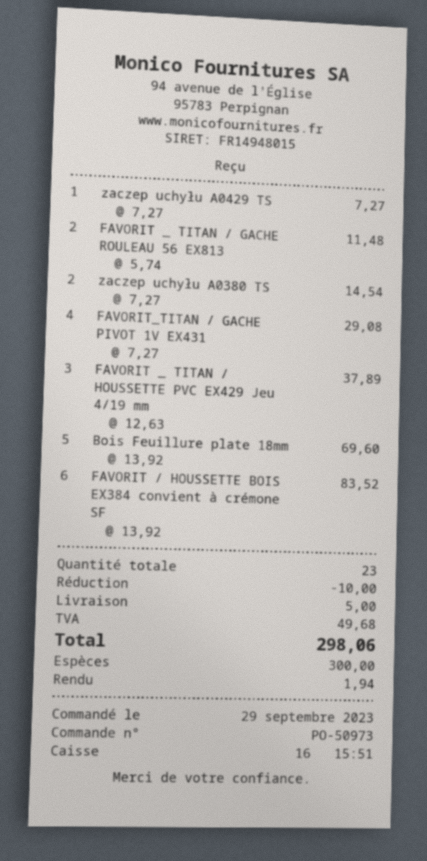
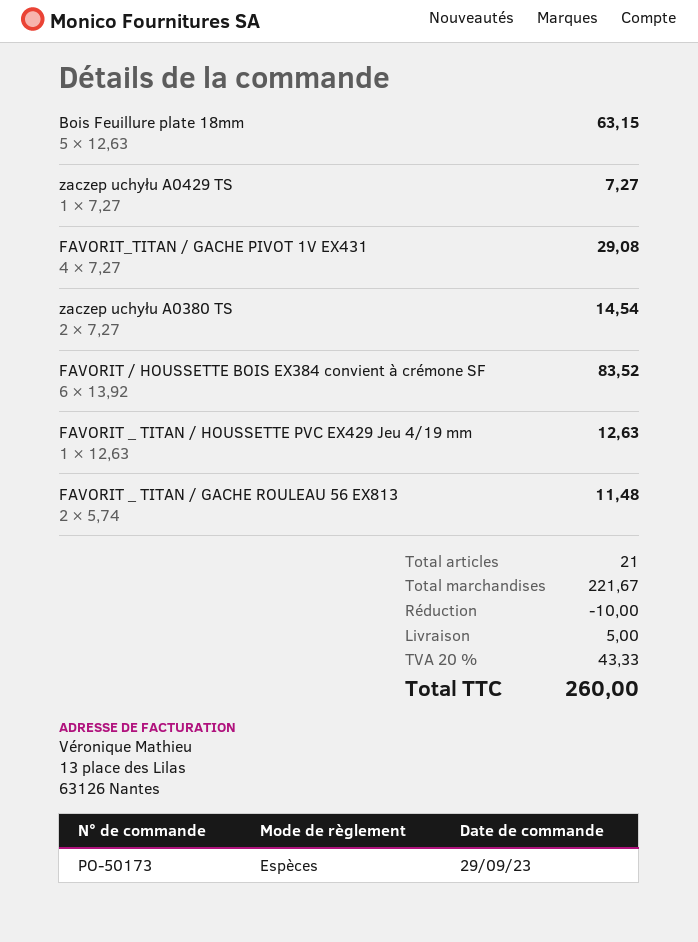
order number: PO-50973 -> PO-50173
FAVORIT _ TITAN / HOUSSETTE PVC EX429 Jeu 4/19 mm: 3 x 12.63 = 37.89 -> 1 x 12.63 = 12.63
Bois Feuillure plate 18mm: 5 x 13.92 = 69.60 -> 5 x 12.63 = 63.15
total quantity: 23 -> 21
tax: 49.68 -> 43.33
total: 298.06 -> 260.00

